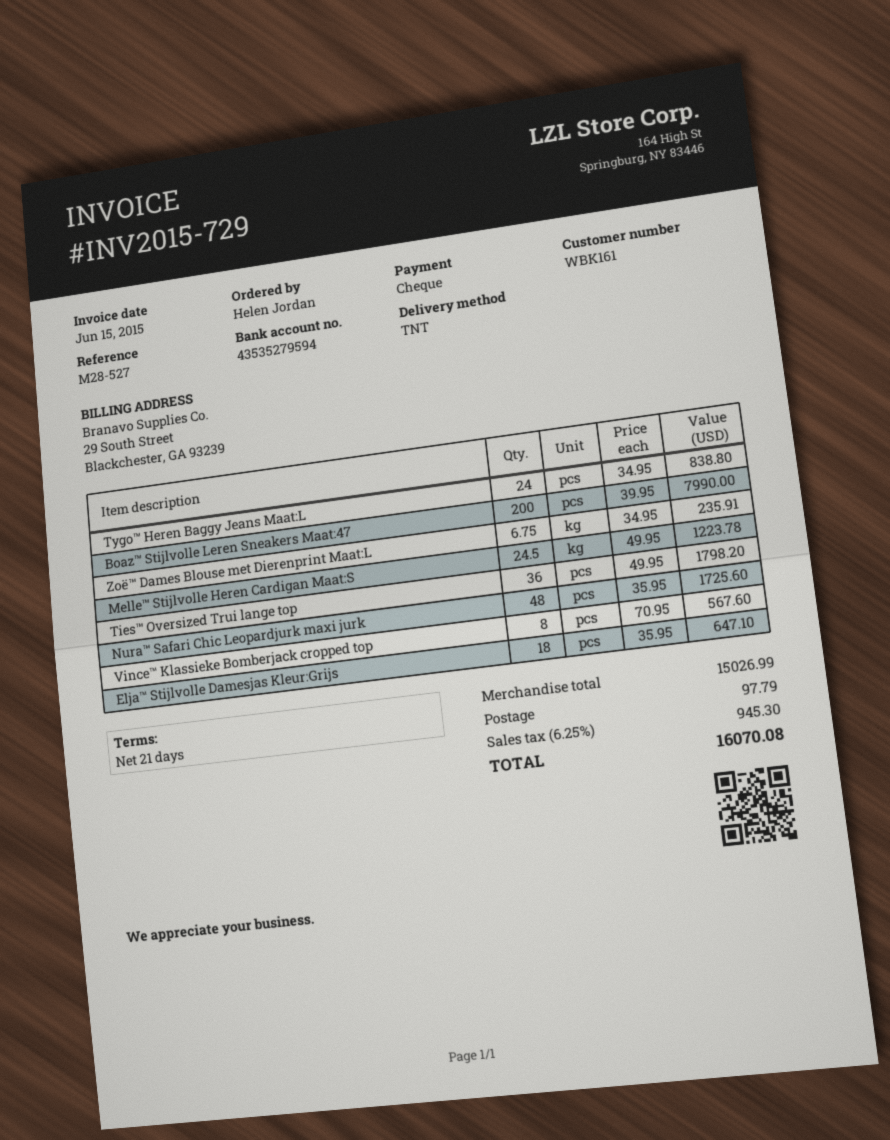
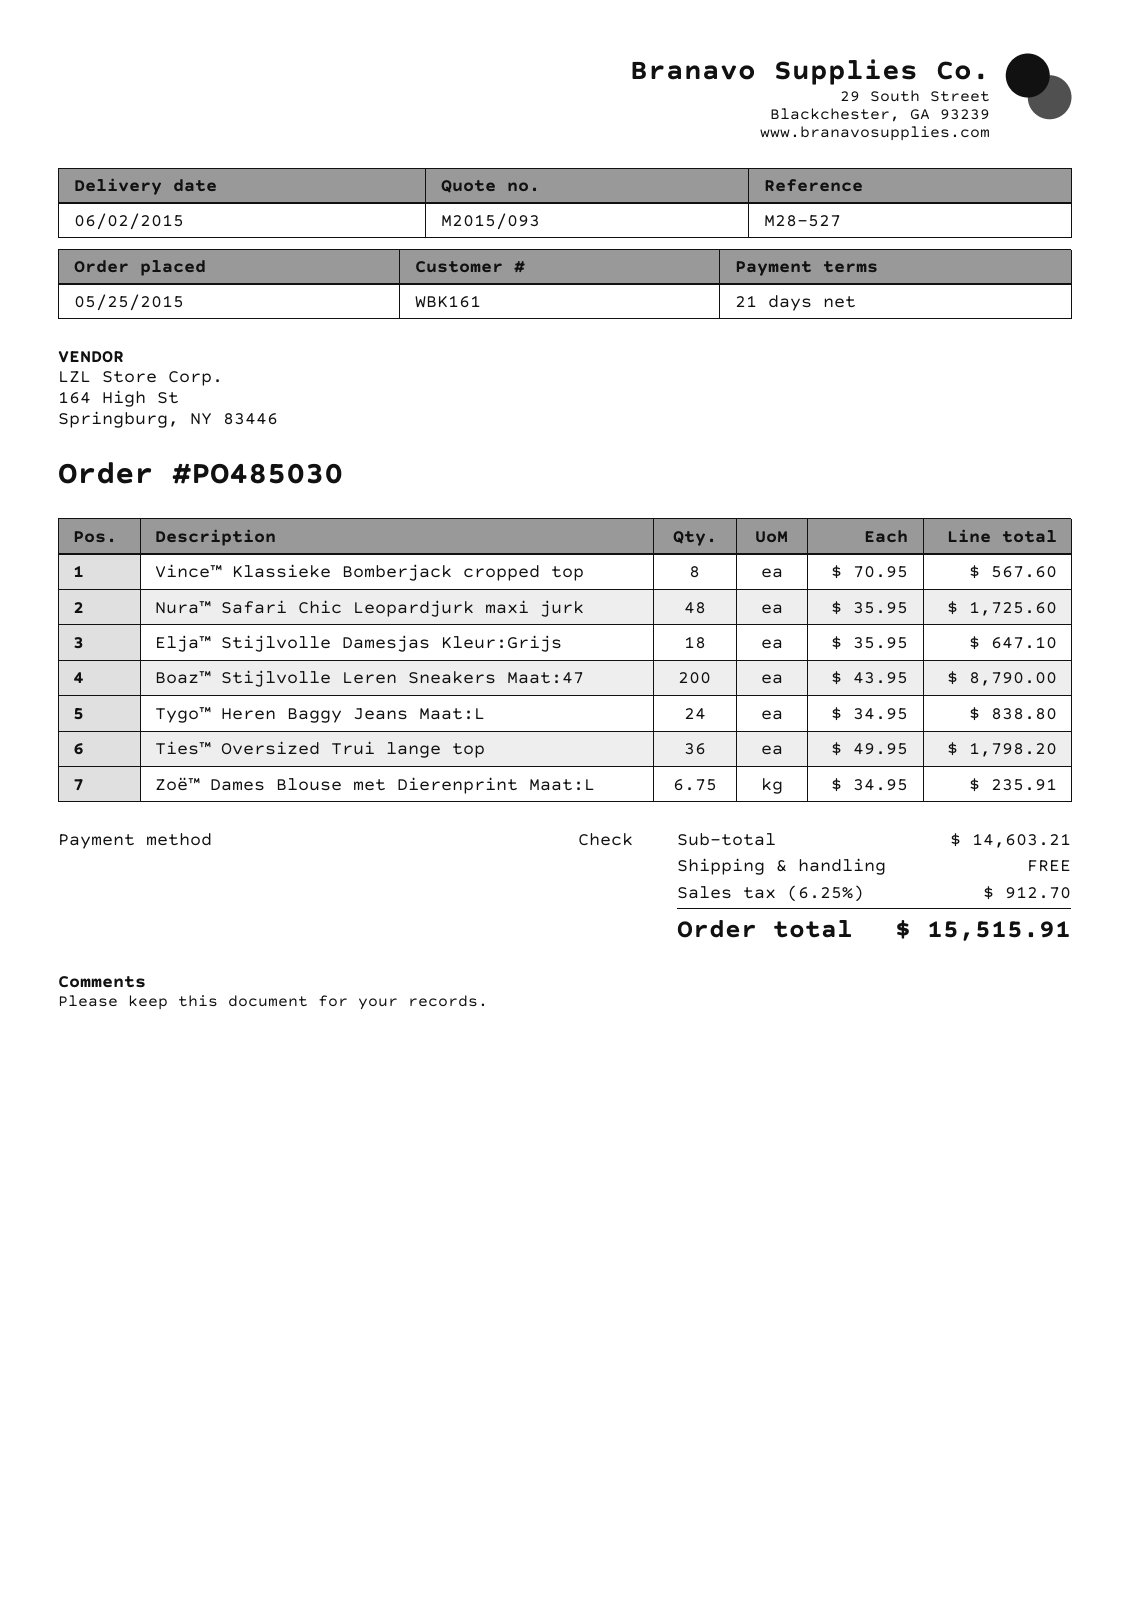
Boaz™ Stijlvolle Leren Sneakers Maat:47: 200 x 39.95 = 7990.00 -> 200 x 43.95 = 8790.00
Melle™ Stijlvolle Heren Cardigan Maat:S: 24.5 x 49.95 = 1223.78 -> none
subtotal: 15026.99 -> 14603.21
shipping: 97.79 -> 0.00
tax: 6.25% = 945.30 -> 6.25% = 912.70
total: 16070.08 -> 15515.91

